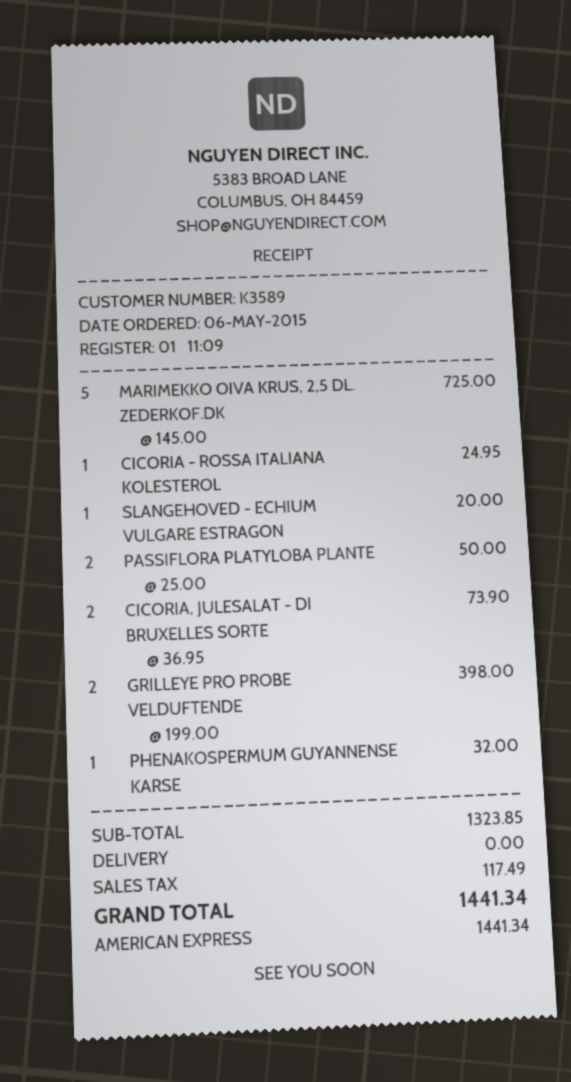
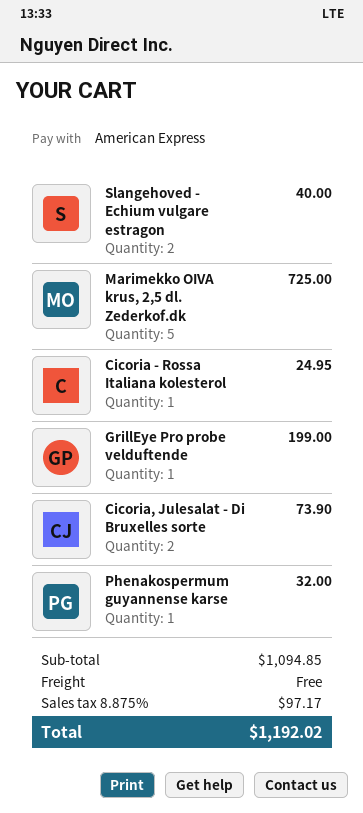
SLANGEHOVED - ECHIUM VULGARE ESTRAGON: 1 for 20.00 -> 2 for 40.00
PASSIFLORA PLATYLOBA PLANTE: 2 for 50.00 -> none
GRILLEYE PRO PROBE VELDUFTENDE: 2 for 398.00 -> 1 for 199.00
subtotal: 1323.85 -> 1094.85
tax: 117.49 -> 97.17
total: 1441.34 -> 1192.02

